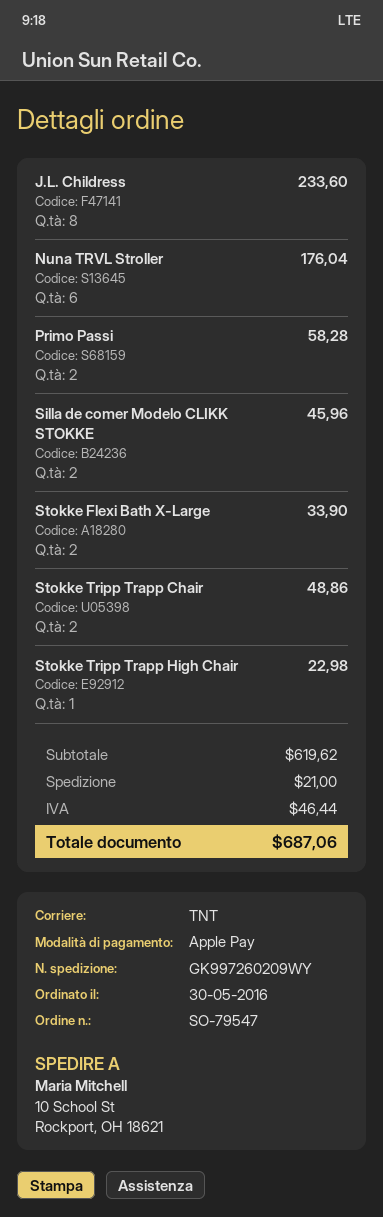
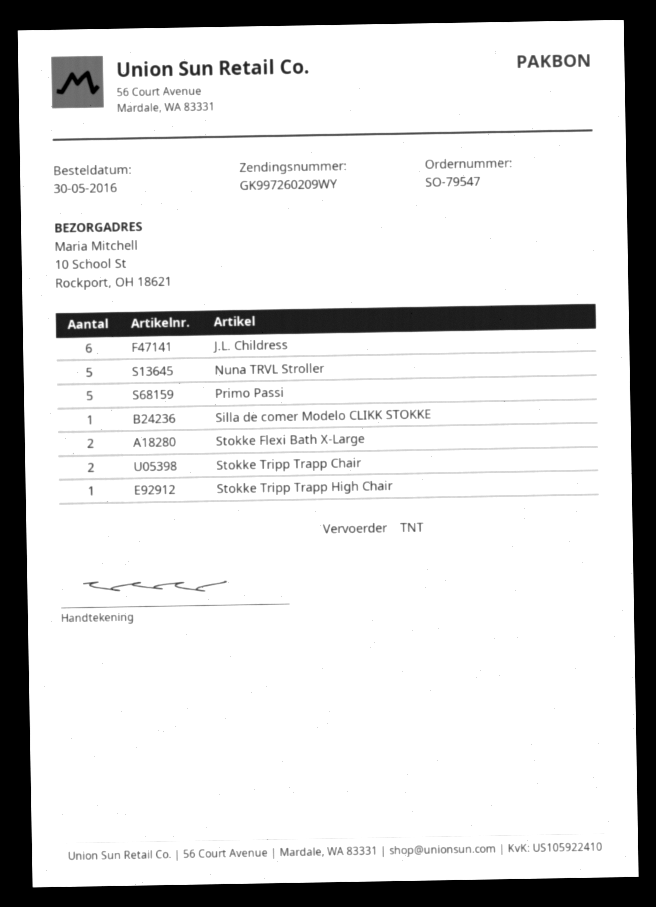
J.L. Childress: 8 -> 6
Nuna TRVL Stroller: 6 -> 5
Primo Passi: 2 -> 5
Silla de comer Modelo CLIKK STOKKE: 2 -> 1

